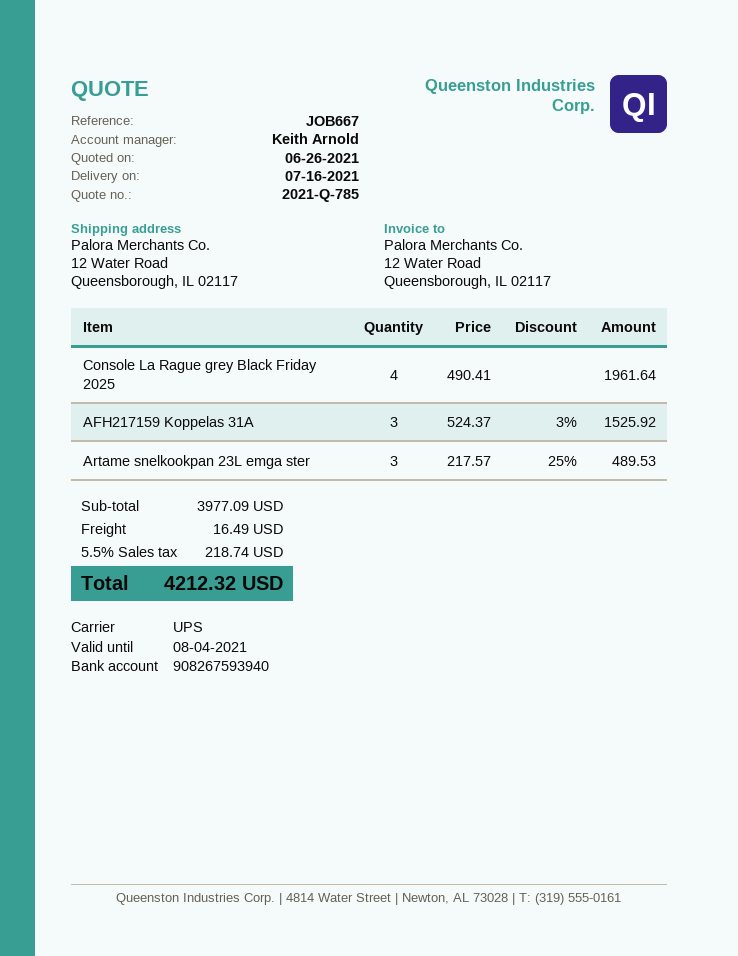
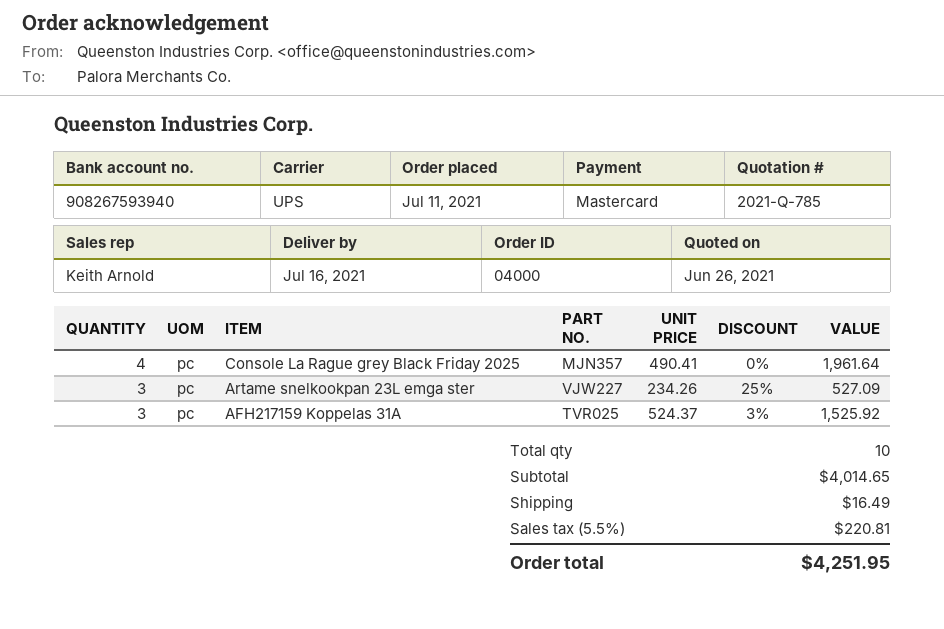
Artame snelkookpan 23L emga ster: 3 x 217.57 - 25% = 489.53 -> 3 x 234.26 - 25% = 527.09
subtotal: 3977.09 -> 4014.65
tax: 5.5% = 218.74 -> 5.5% = 220.81
total: 4212.32 -> 4251.95

